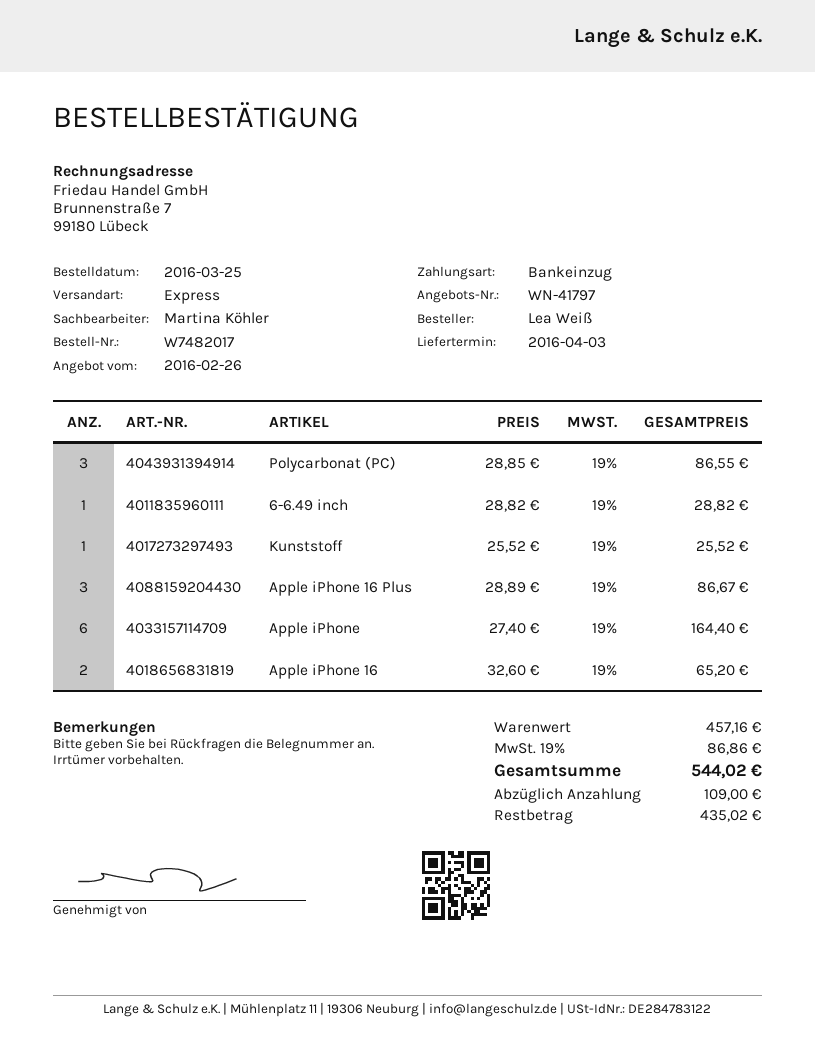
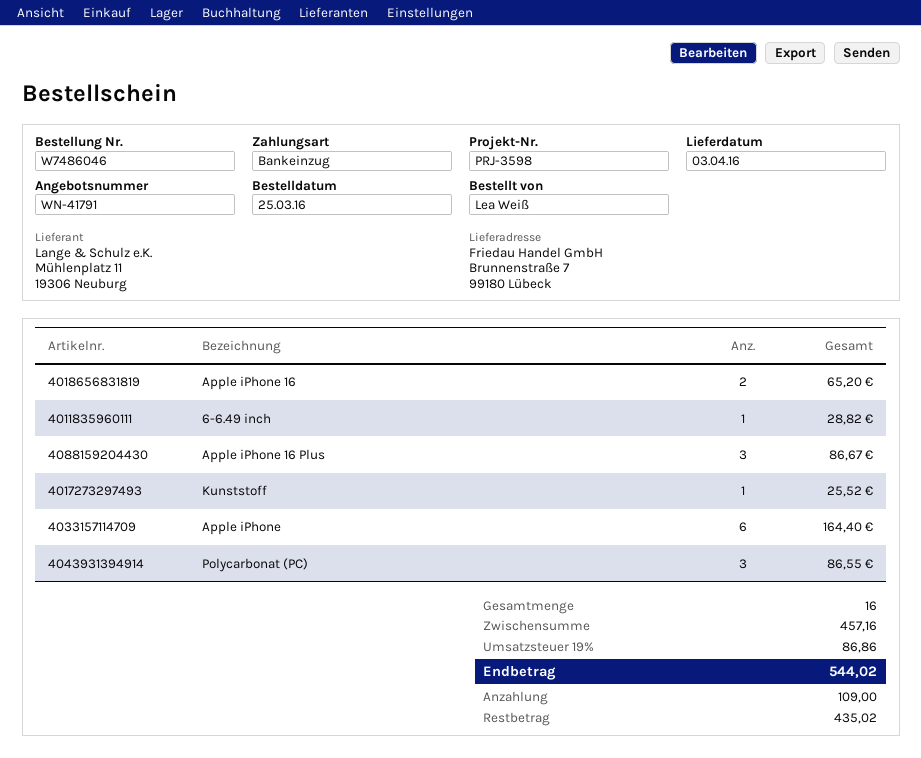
quote number: WN-41797 -> WN-41791
order number: W7482017 -> W7486046

